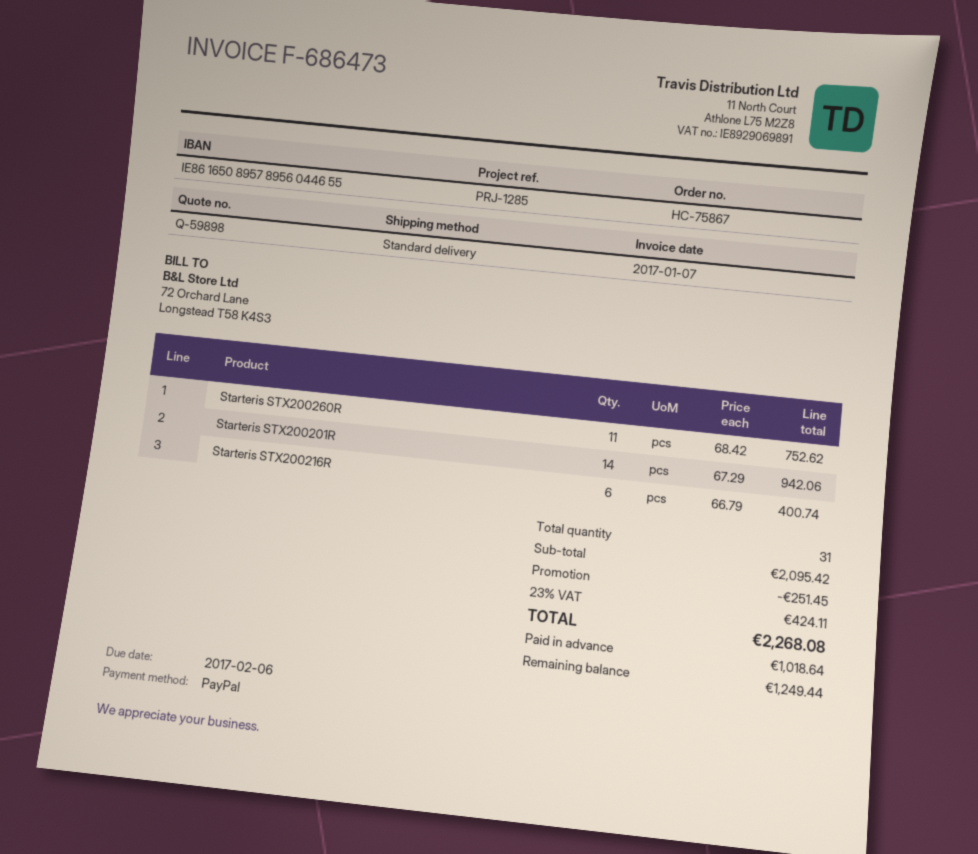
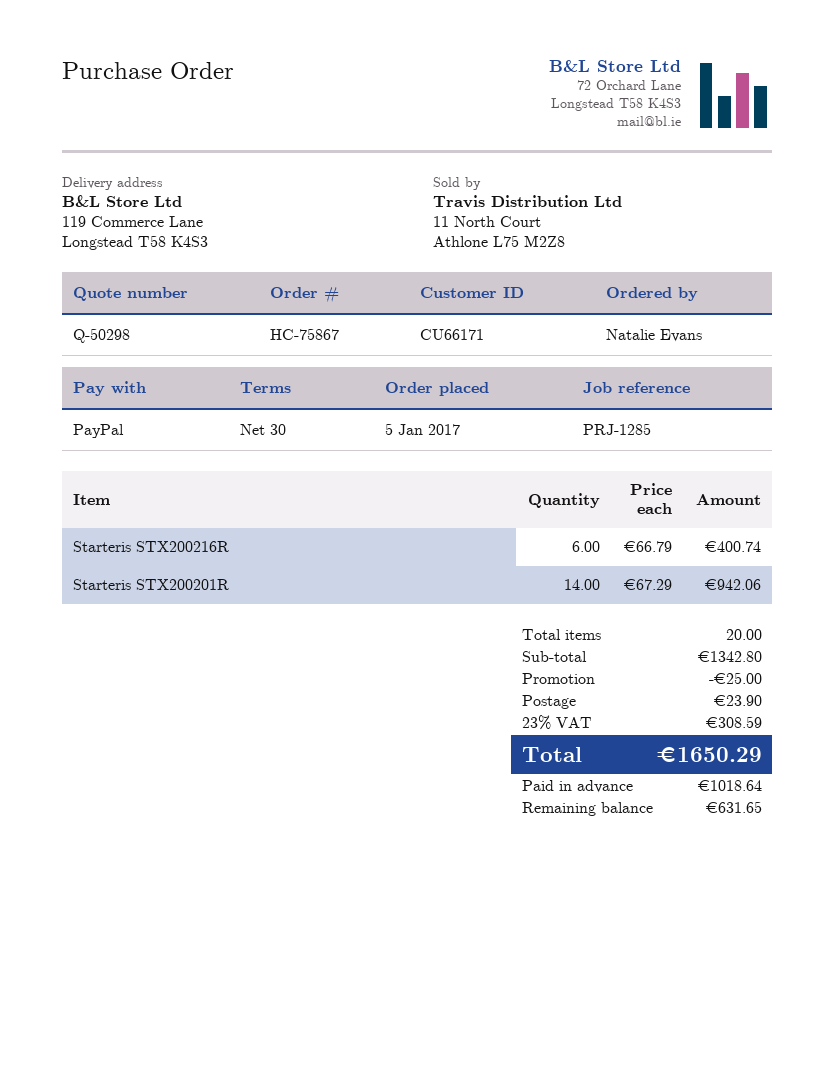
quote number: Q-59898 -> Q-50298
Starteris STX200260R: 11 x 68.42 = 752.62 -> none
total quantity: 31 -> 20
subtotal: 2095.42 -> 1342.80
discount: 251.45 -> 25.00
shipping: none -> 23.90
tax: 23% = 424.11 -> 23% = 308.59
total: 2268.08 -> 1650.29
balance: 1249.44 -> 631.65

